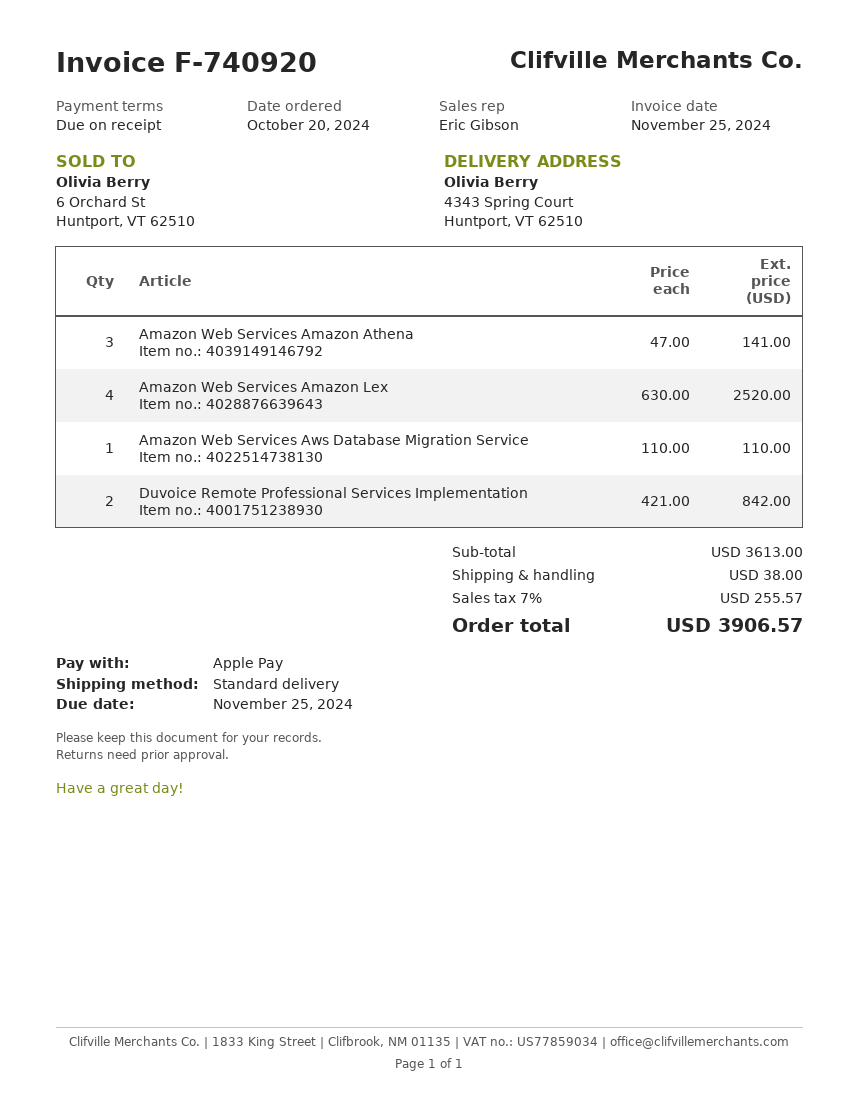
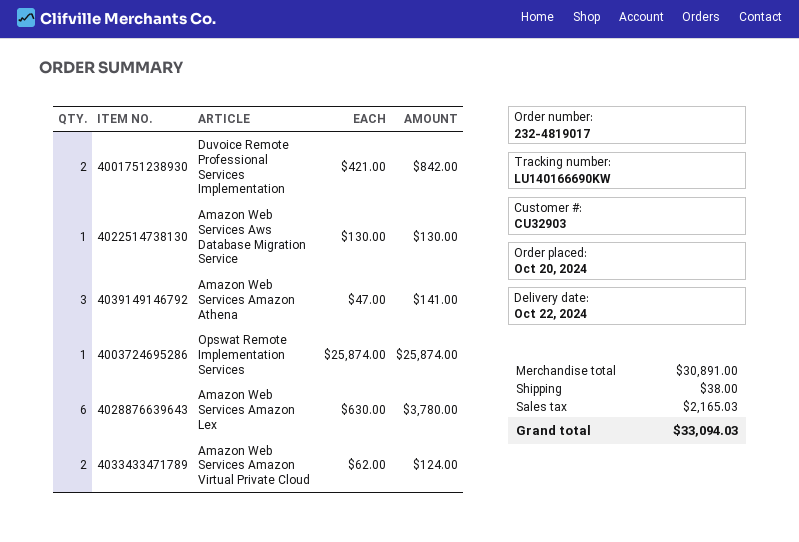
Amazon Web Services Amazon Lex: 4 x 630.00 = 2520.00 -> 6 x 630.00 = 3780.00
Amazon Web Services Aws Database Migration Service: 1 x 110.00 = 110.00 -> 1 x 130.00 = 130.00
Opswat Remote Implementation Services: none -> 1 x 25874.00 = 25874.00
Amazon Web Services Amazon Virtual Private Cloud: none -> 2 x 62.00 = 124.00
subtotal: 3613.00 -> 30891.00
tax: 255.57 -> 2165.03
total: 3906.57 -> 33094.03

